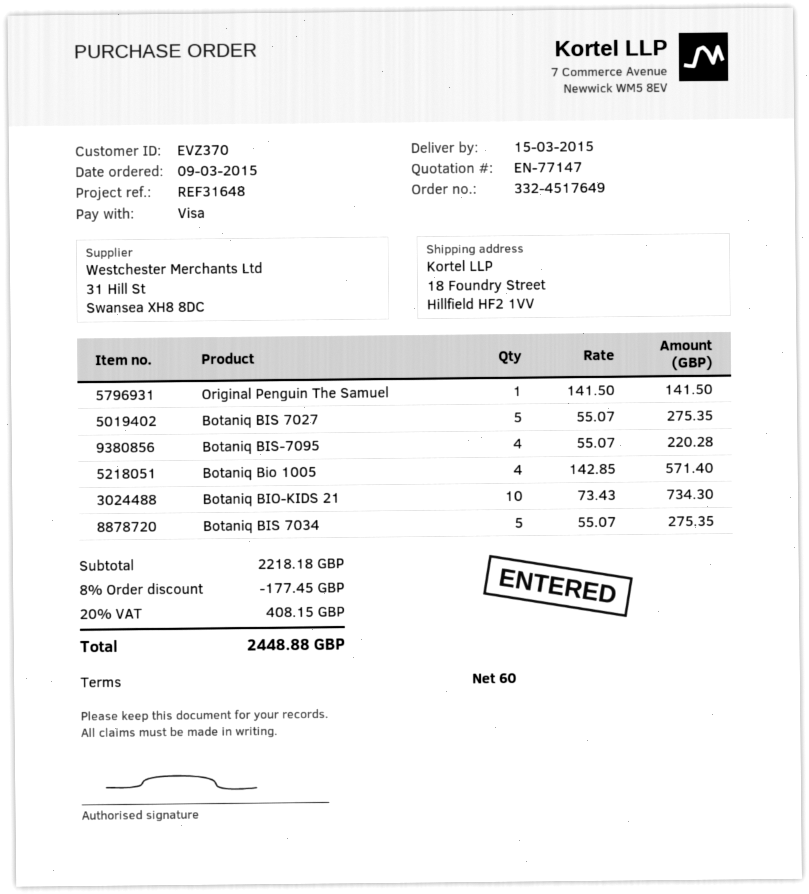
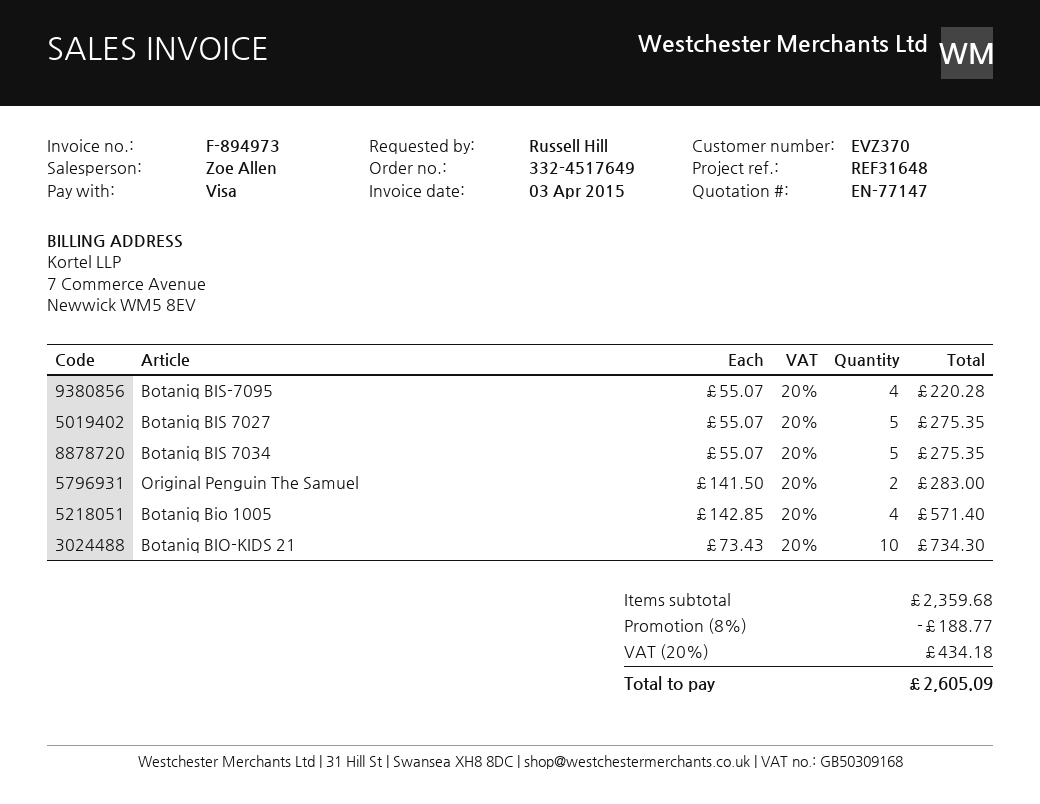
Original Penguin The Samuel: 1 x 141.50 = 141.50 -> 2 x 141.50 = 283.00
subtotal: 2218.18 -> 2359.68
discount: 8% = 177.45 -> 8% = 188.77
tax: 20% = 408.15 -> 20% = 434.18
total: 2448.88 -> 2605.09

